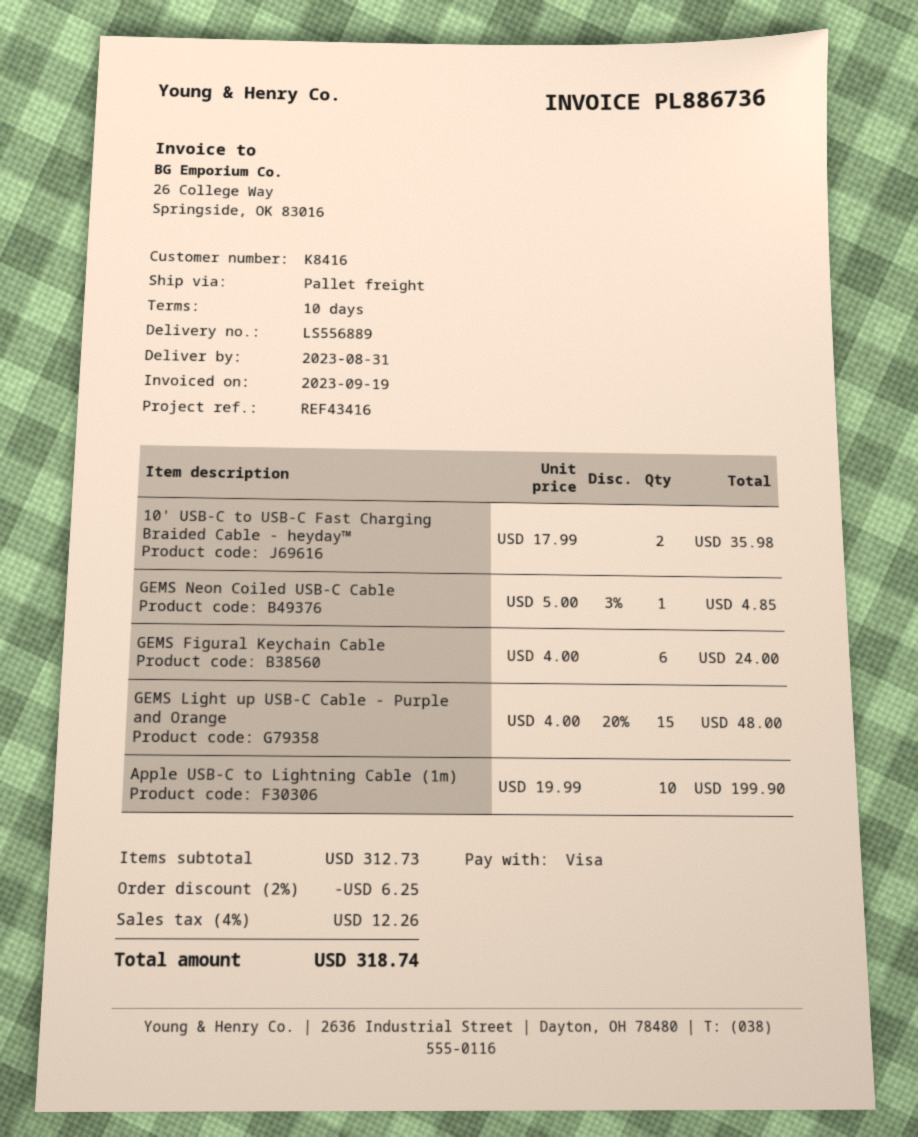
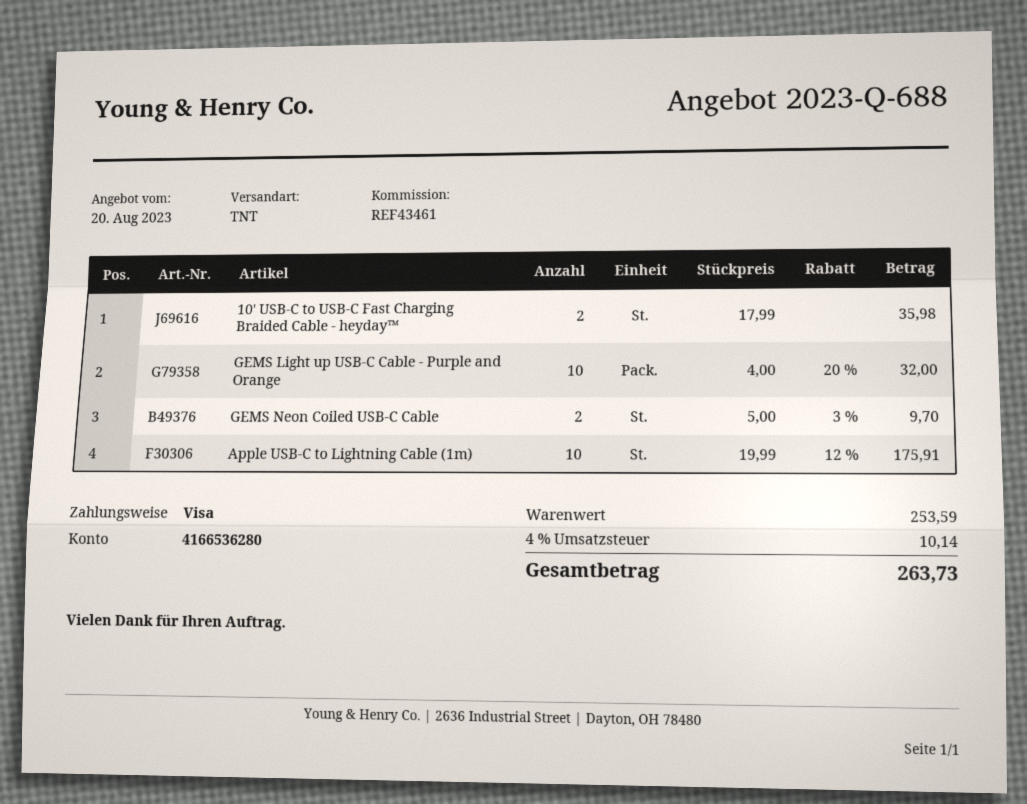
reference: REF43416 -> REF43461
shipping method: pallet freight -> TNT
GEMS Neon Coiled USB-C Cable: 1 x 5.00 - 3% = 4.85 -> 2 x 5.00 - 3% = 9.70
GEMS Figural Keychain Cable: 6 x 4.00 = 24.00 -> none
GEMS Light up USB-C Cable - Purple and Orange: 15 x 4.00 - 20% = 48.00 -> 10 x 4.00 - 20% = 32.00
Apple USB-C to Lightning Cable (1m): 10 x 19.99 = 199.90 -> 10 x 19.99 - 12% = 175.91
subtotal: 312.73 -> 253.59
discount: 2% = 6.25 -> none
tax: 4% = 12.26 -> 4% = 10.14
total: 318.74 -> 263.73

